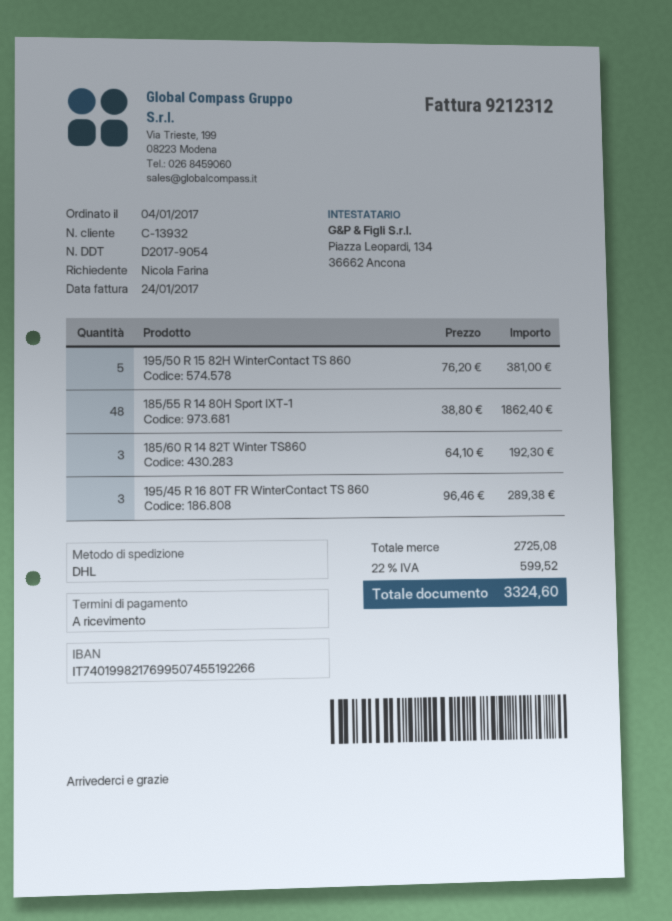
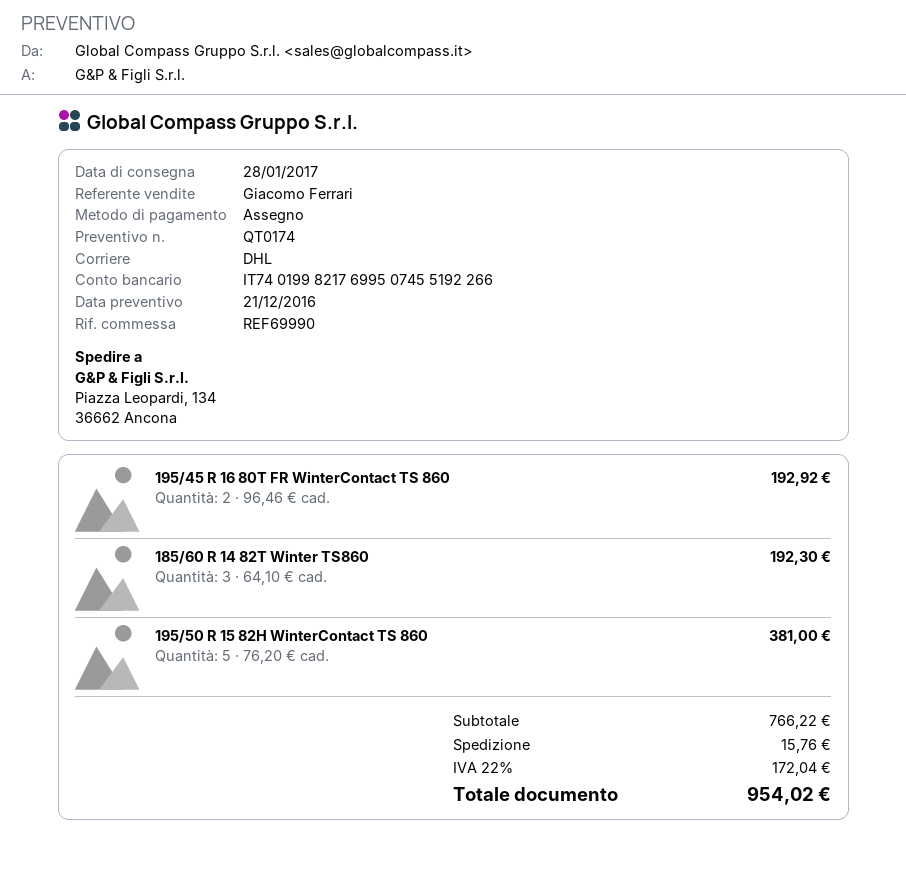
185/55 R 14 80H Sport IXT-1: 48 x 38.80 = 1862.40 -> none
195/45 R 16 80T FR WinterContact TS 860: 3 x 96.46 = 289.38 -> 2 x 96.46 = 192.92
subtotal: 2725.08 -> 766.22
shipping: none -> 15.76
tax: 22% = 599.52 -> 22% = 172.04
total: 3324.60 -> 954.02

